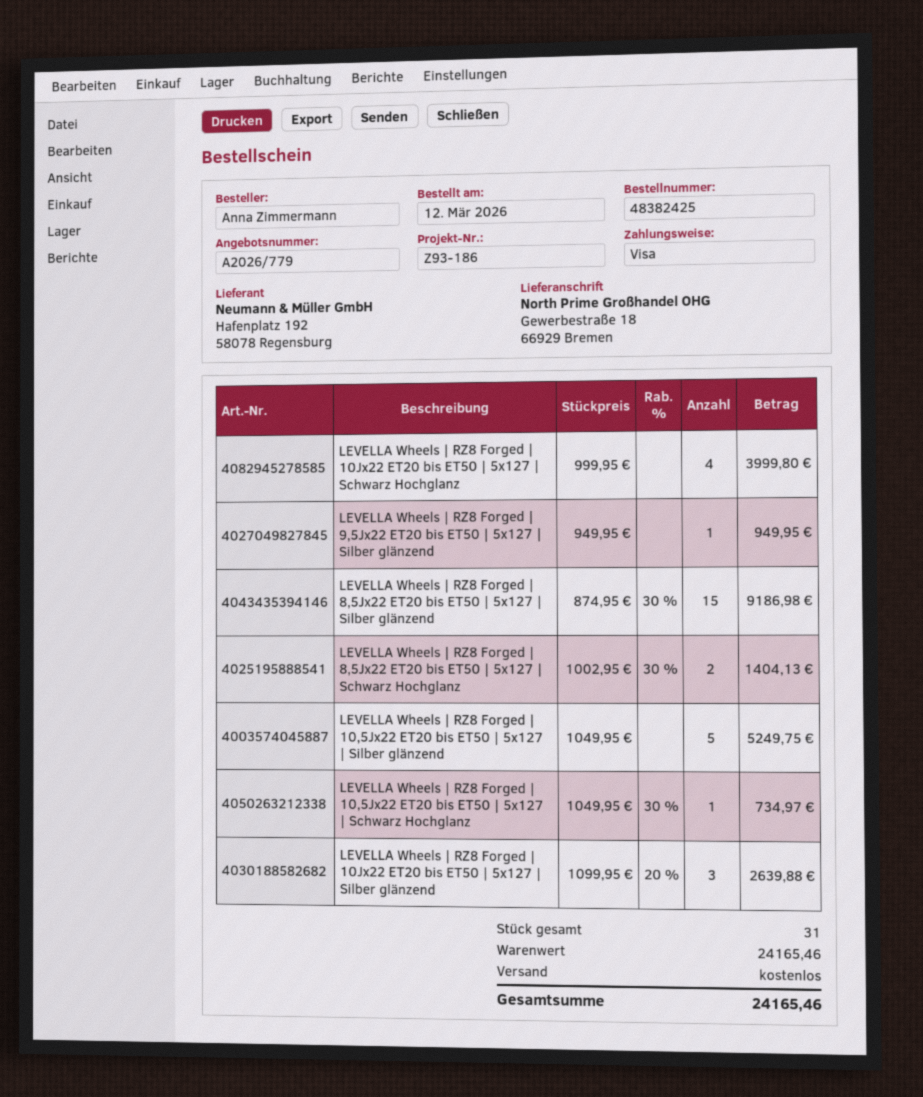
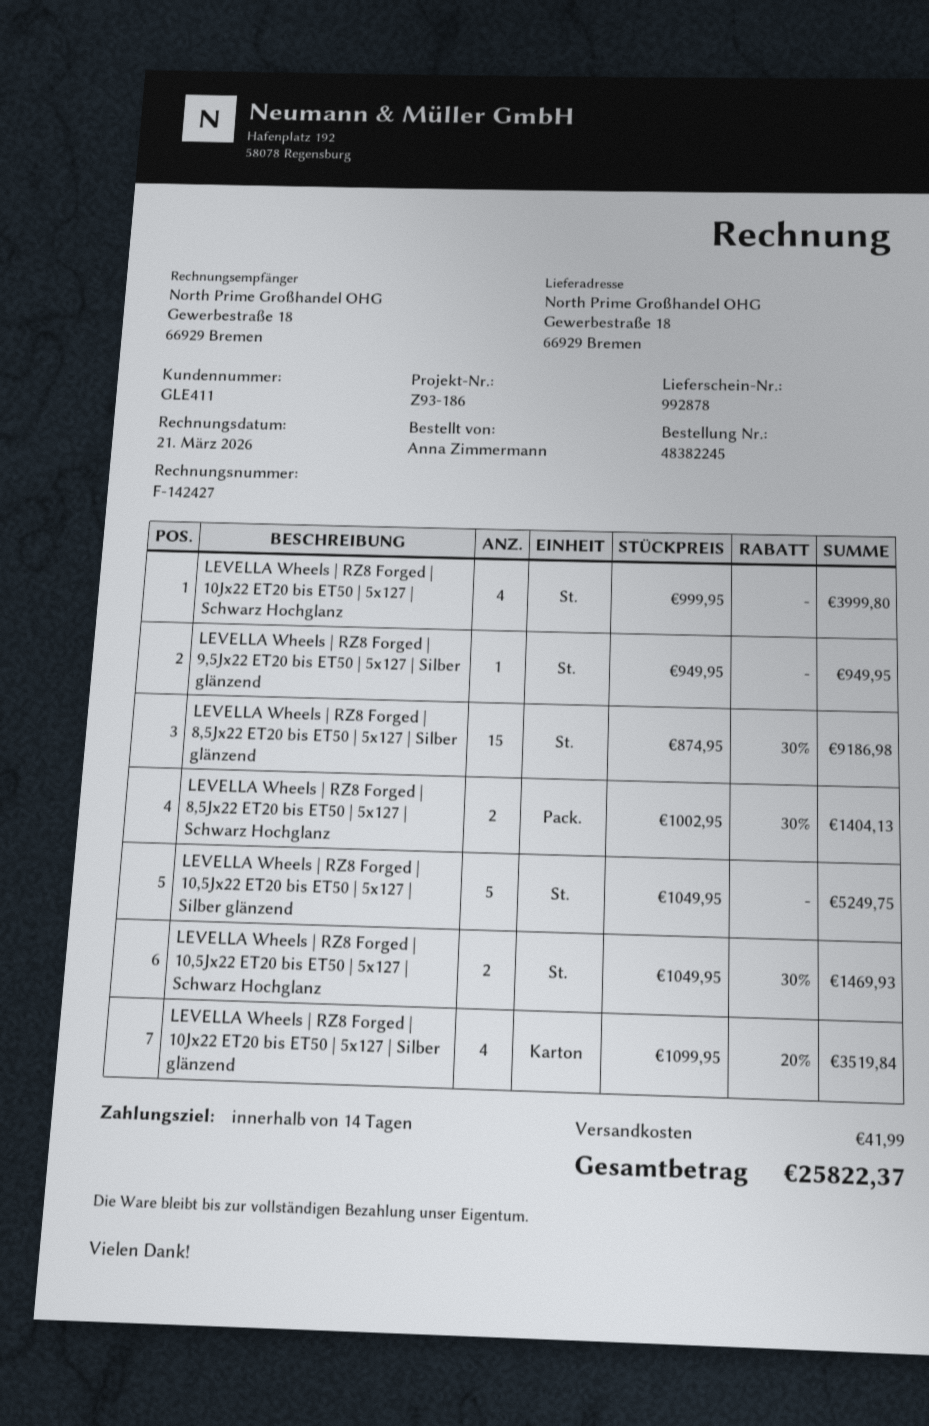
order number: 48382425 -> 48382245
LEVELLA Wheels | RZ8 Forged | 10,5Jx22 ET20 bis ET50 | 5x127 | Schwarz Hochglanz: 1 x 1049.95 - 30% = 734.97 -> 2 x 1049.95 - 30% = 1469.93
LEVELLA Wheels | RZ8 Forged | 10Jx22 ET20 bis ET50 | 5x127 | Silber glänzend: 3 x 1099.95 - 20% = 2639.88 -> 4 x 1099.95 - 20% = 3519.84
shipping: 0.00 -> 41.99
total: 24165.46 -> 25822.37

